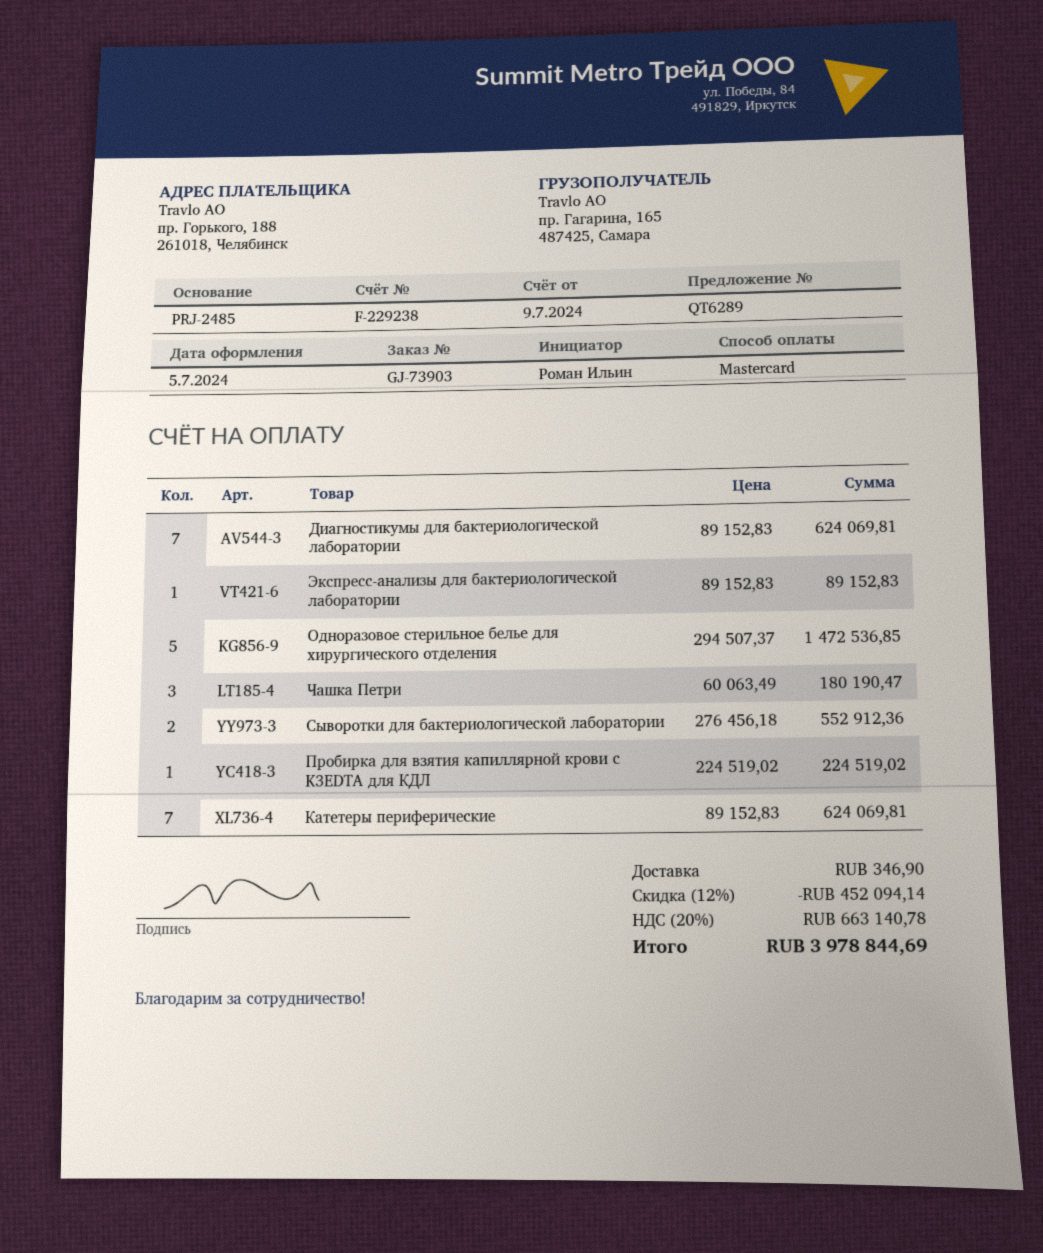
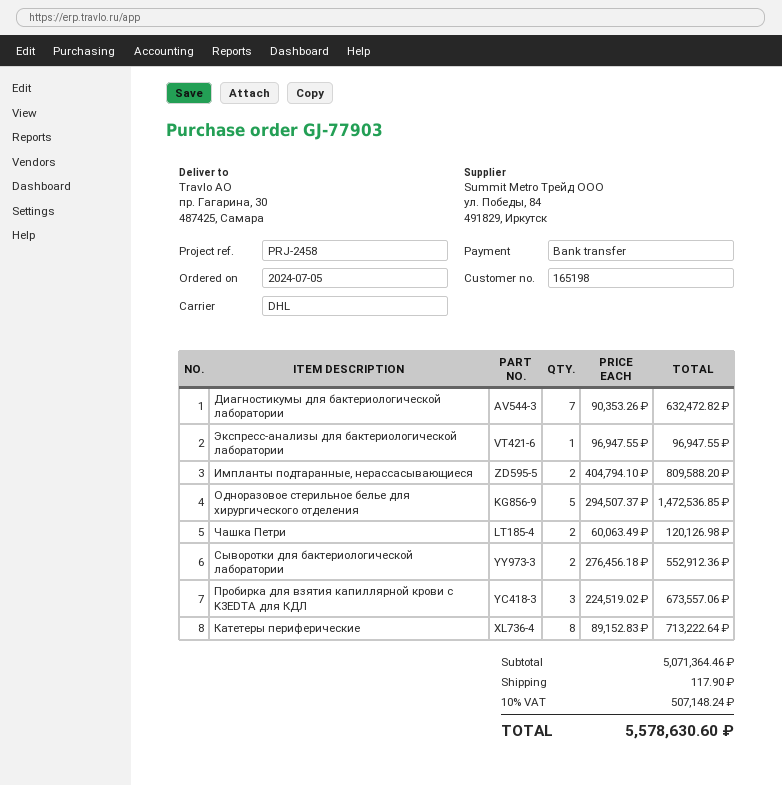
order number: GJ-73903 -> GJ-77903
reference: PRJ-2485 -> PRJ-2458
payment method: Mastercard -> bank transfer
ship to: пр. Гагарина, 165, 487425, Самара -> пр. Гагарина, 30, 487425, Самара
Диагностикумы для бактериологической лаборатории: 7 x 89152.83 = 624069.81 -> 7 x 90353.26 = 632472.82
Экспресс-анализы для бактериологической лаборатории: 1 x 89152.83 = 89152.83 -> 1 x 96947.55 = 96947.55
Чашка Петри: 3 x 60063.49 = 180190.47 -> 2 x 60063.49 = 120126.98
Пробирка для взятия капиллярной крови с K3EDTA для КДЛ: 1 x 224519.02 = 224519.02 -> 3 x 224519.02 = 673557.06
Катетеры периферические: 7 x 89152.83 = 624069.81 -> 8 x 89152.83 = 713222.64
Импланты подтаранные, нерассасывающиеся: none -> 2 x 404794.10 = 809588.20
discount: 12% = 452094.14 -> none
shipping: 346.90 -> 117.90
tax: 20% = 663140.78 -> 10% = 507148.24
total: 3978844.69 -> 5578630.60

